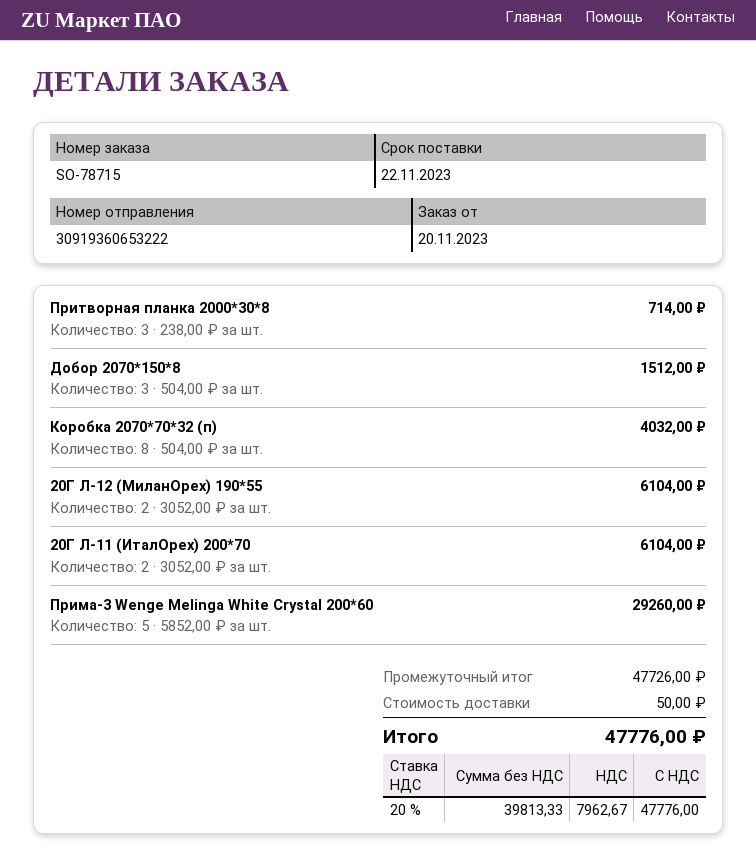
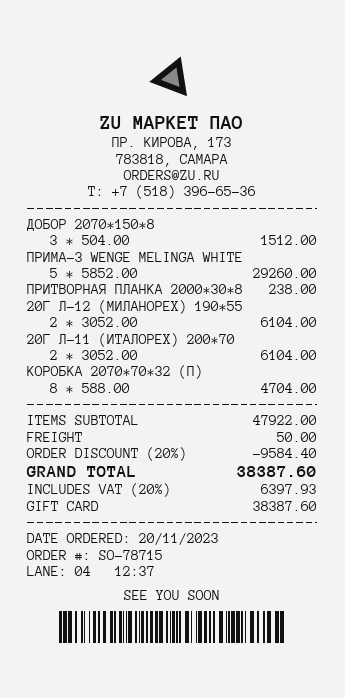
Притворная планка 2000*30*8: 3 x 238.00 = 714.00 -> 1 x 238.00 = 238.00
Коробка 2070*70*32 (п): 8 x 504.00 = 4032.00 -> 8 x 588.00 = 4704.00
subtotal: 47726.00 -> 47922.00
discount: none -> 20% = 9584.40
tax: 20% = 7962.67 -> 20% = 6397.93
total: 47776.00 -> 38387.60

